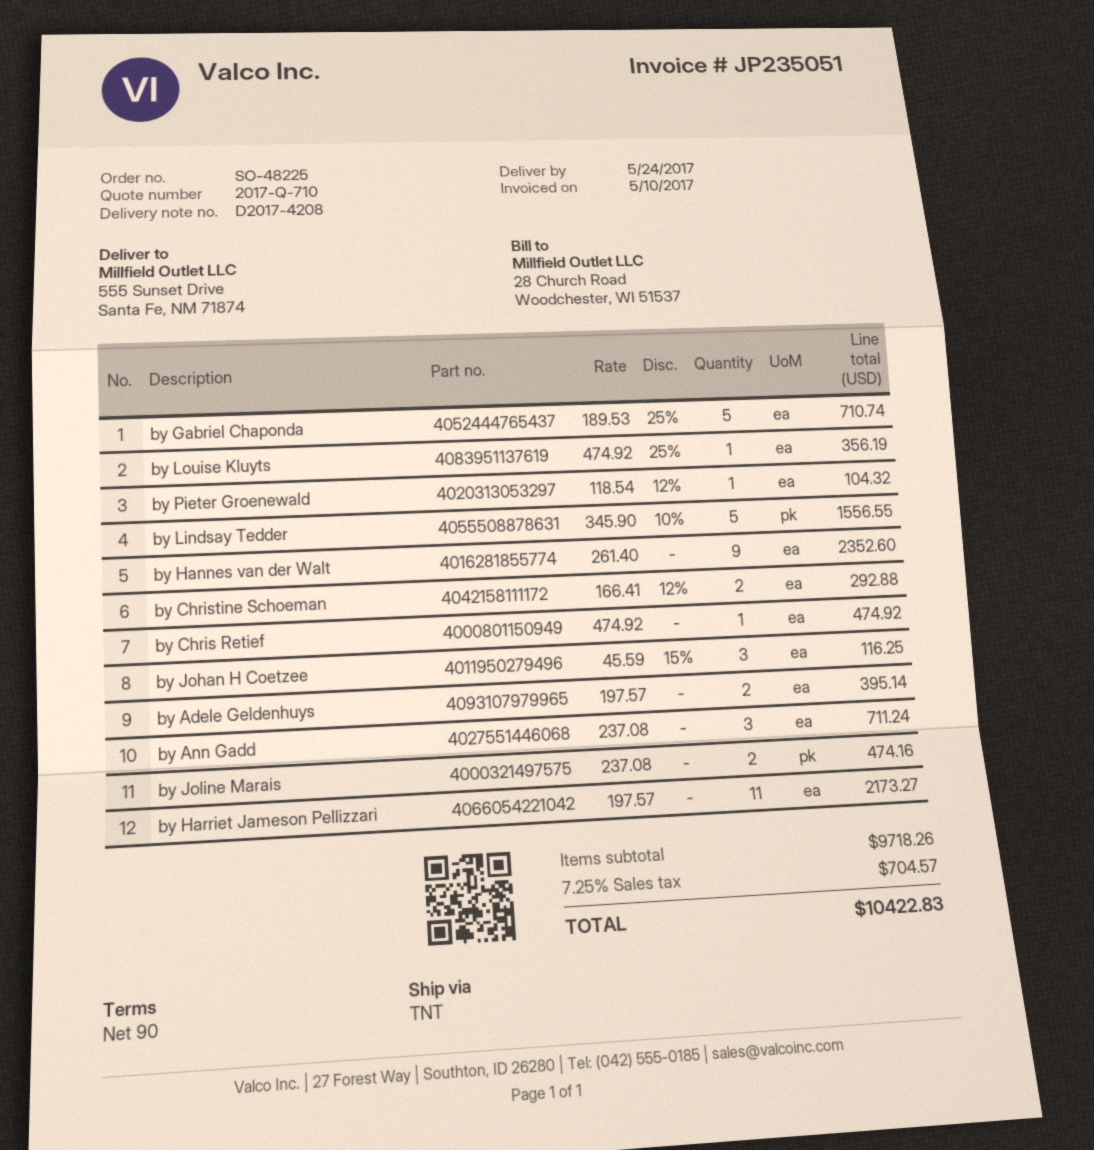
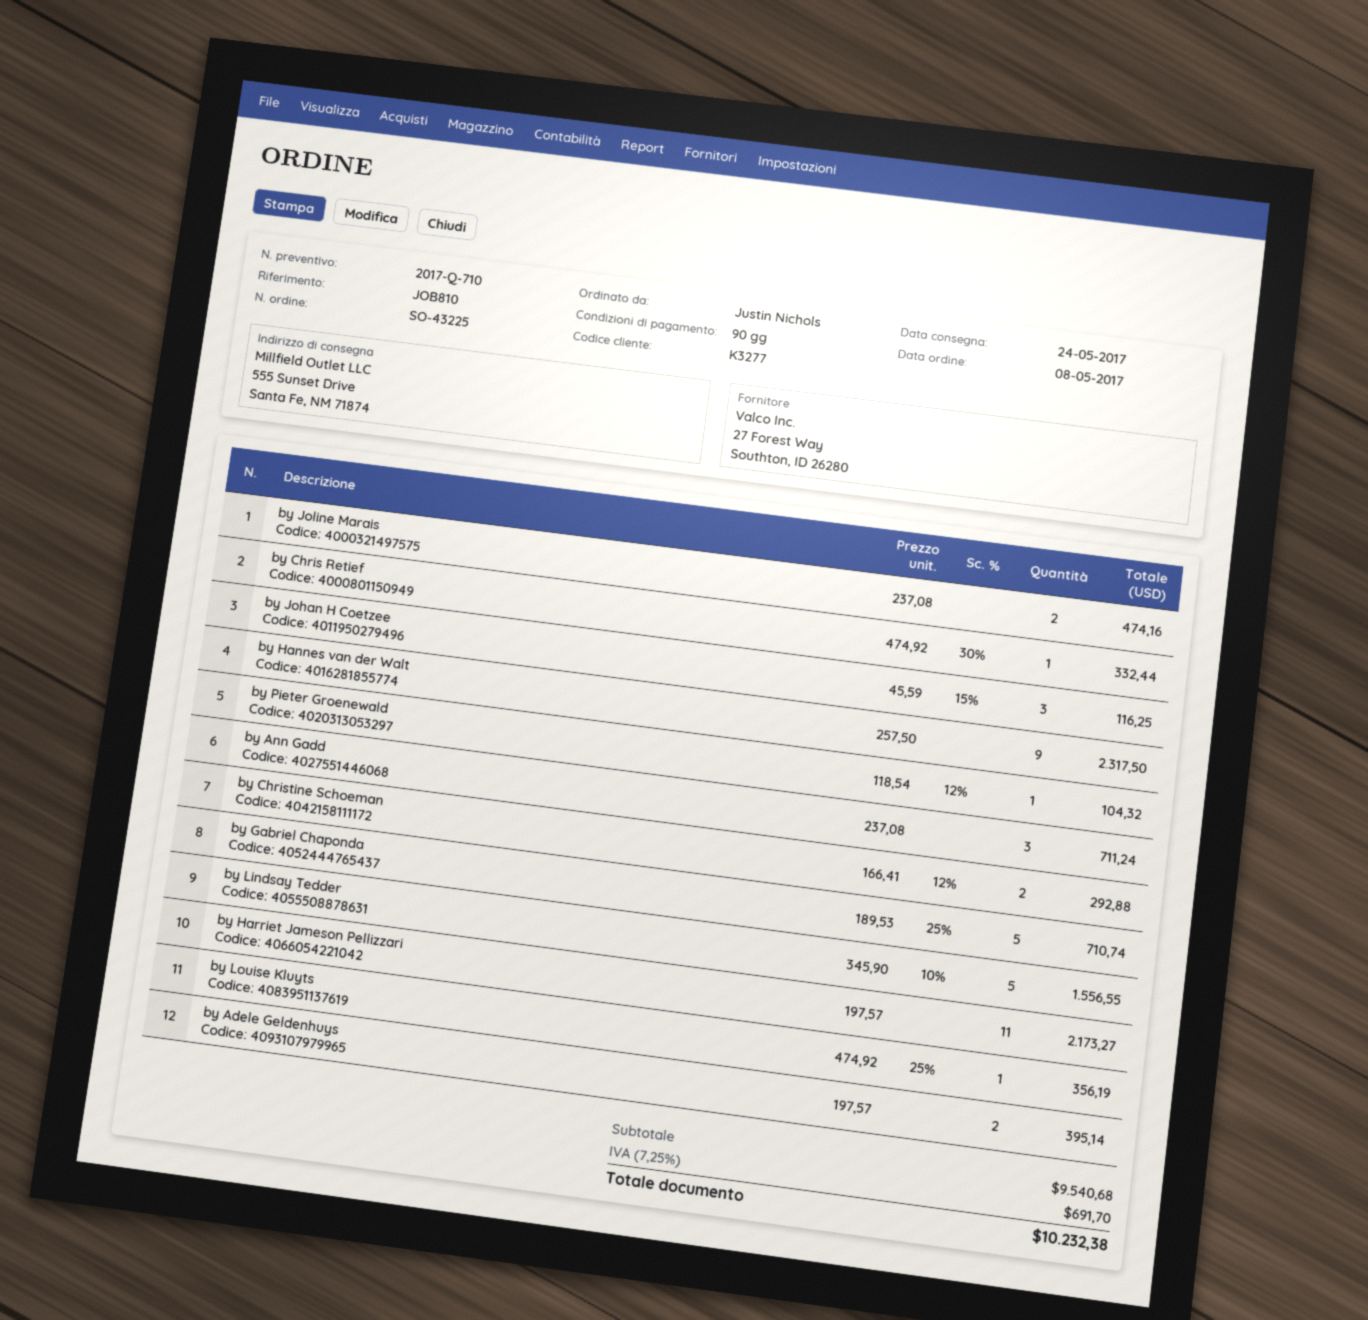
order number: SO-48225 -> SO-43225
by Hannes van der Walt: 9 x 261.40 = 2352.60 -> 9 x 257.50 = 2317.50
by Chris Retief: 1 x 474.92 = 474.92 -> 1 x 474.92 - 30% = 332.44
subtotal: 9718.26 -> 9540.68
tax: 7.25% = 704.57 -> 7.25% = 691.70
total: 10422.83 -> 10232.38

